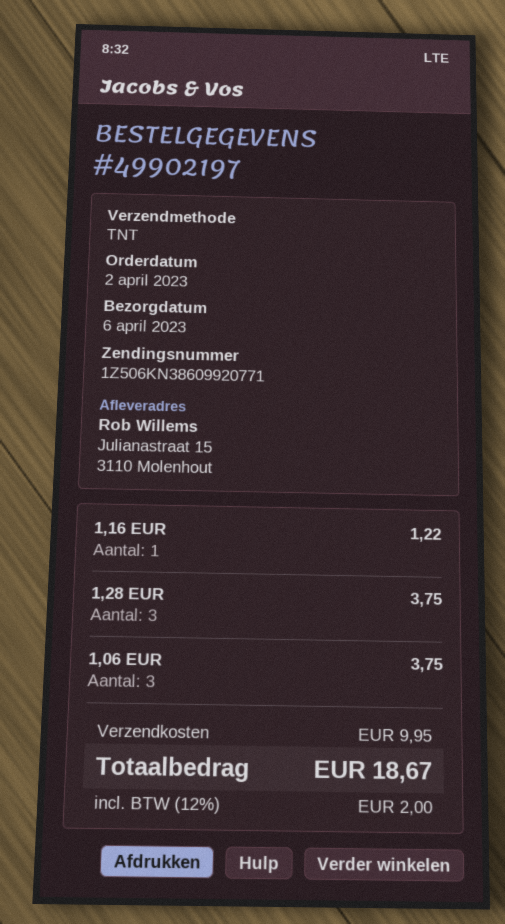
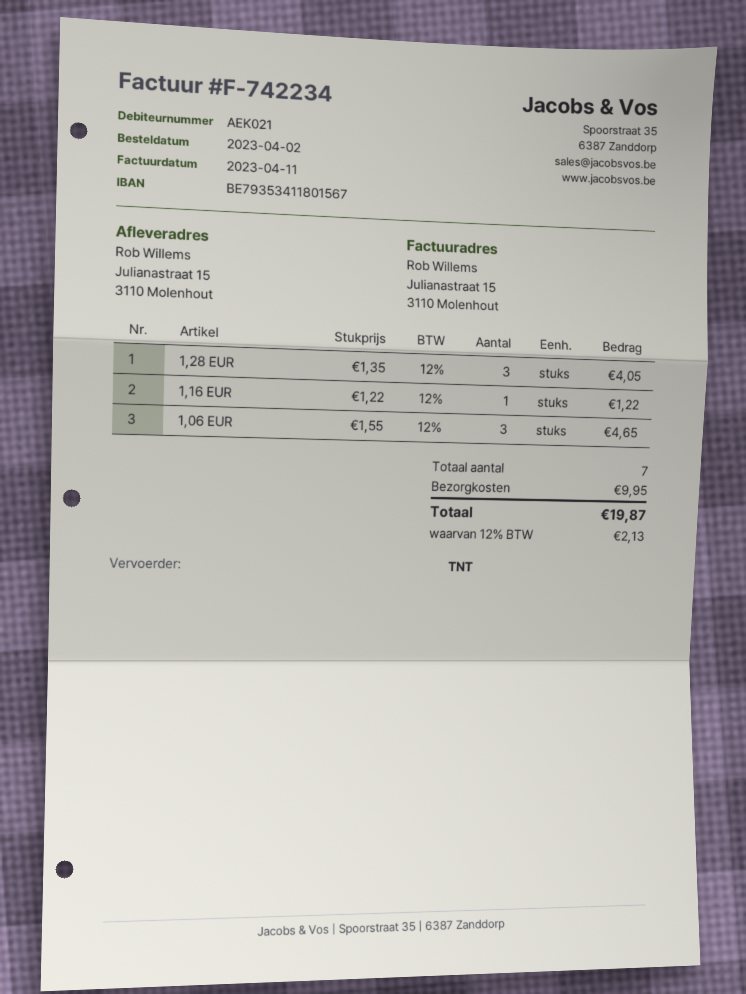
1,28 EUR: 3 for 3.75 -> 3 for 4.05
1,06 EUR: 3 for 3.75 -> 3 for 4.65
tax: 12% = 2.00 -> 12% = 2.13
total: 18.67 -> 19.87

